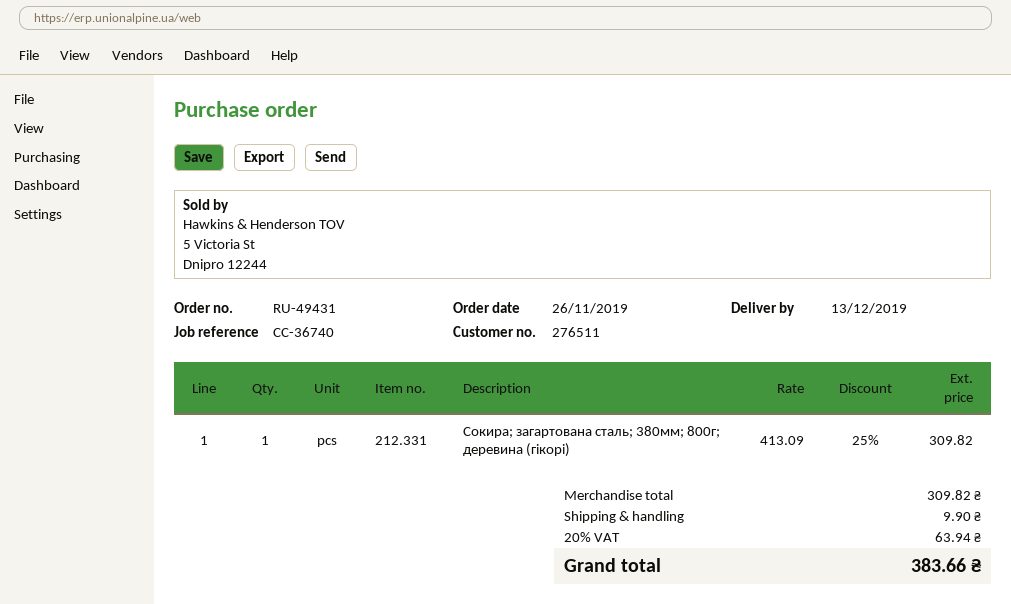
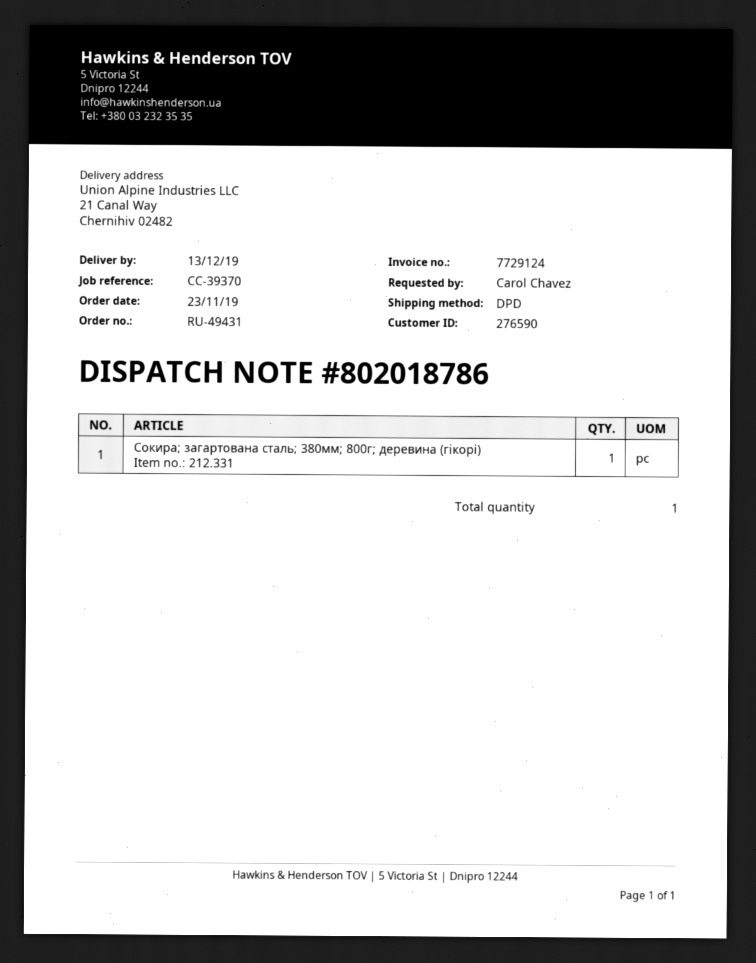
order date: 2019-11-26 -> 2019-11-23
customer number: 276511 -> 276590
reference: CC-36740 -> CC-39370

